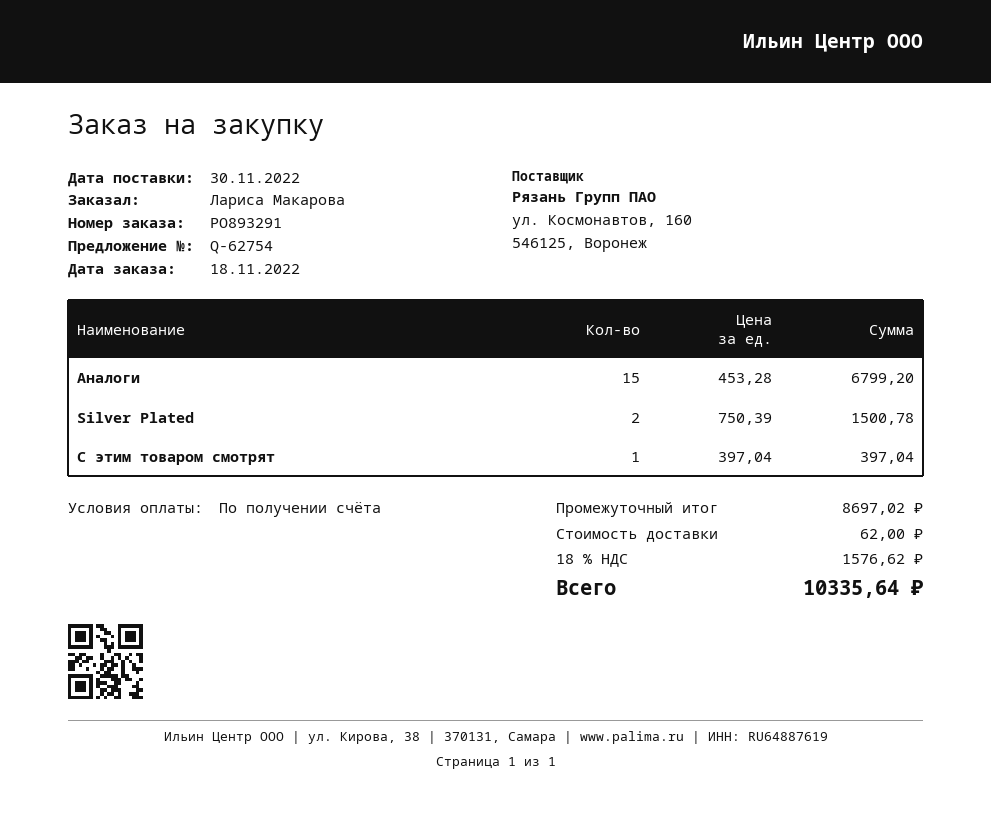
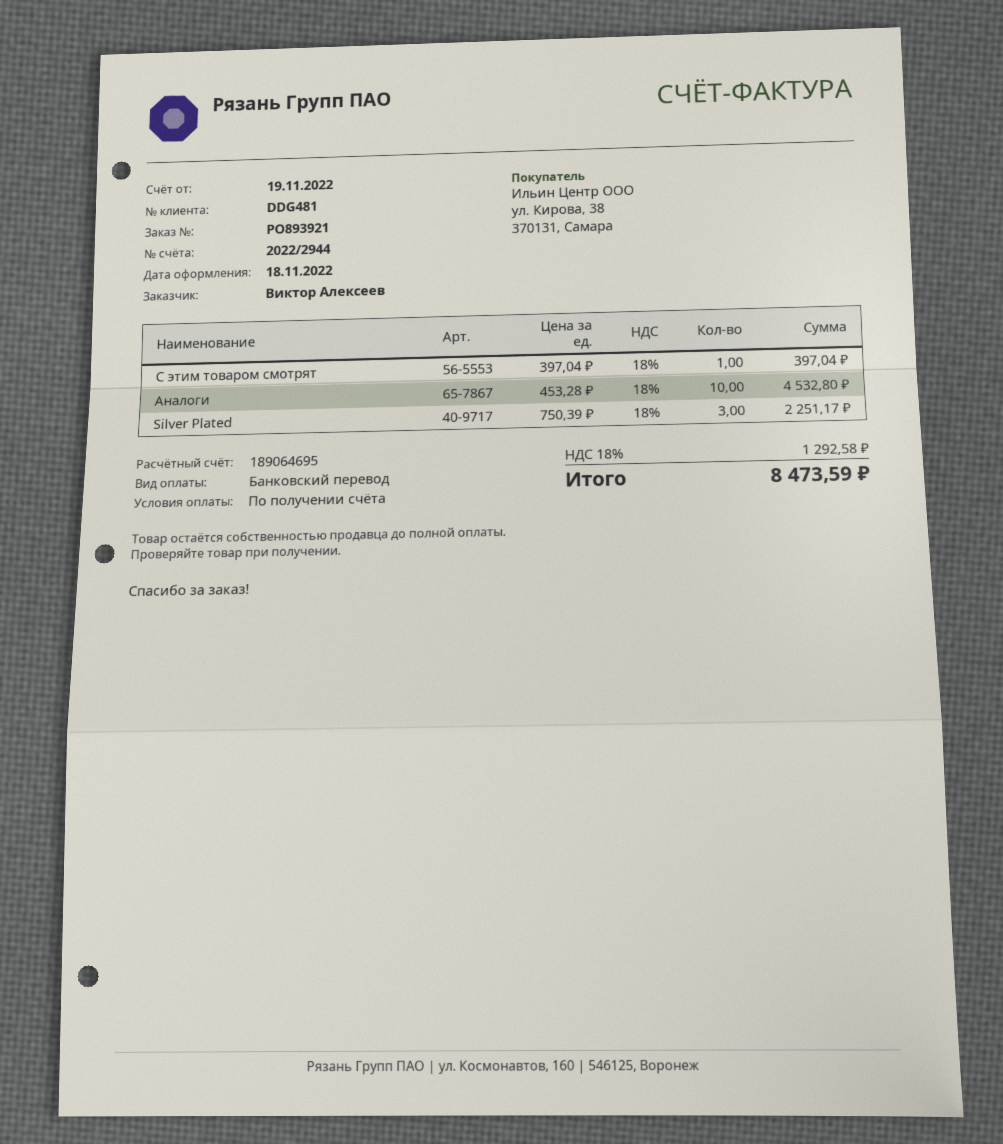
order number: PO893291 -> PO893921
ordered by: Лариса Макарова -> Виктор Алексеев
Аналоги: 15 x 453.28 = 6799.20 -> 10 x 453.28 = 4532.80
Silver Plated: 2 x 750.39 = 1500.78 -> 3 x 750.39 = 2251.17
shipping: 62.00 -> none
tax: 18% = 1576.62 -> 18% = 1292.58
total: 10335.64 -> 8473.59

